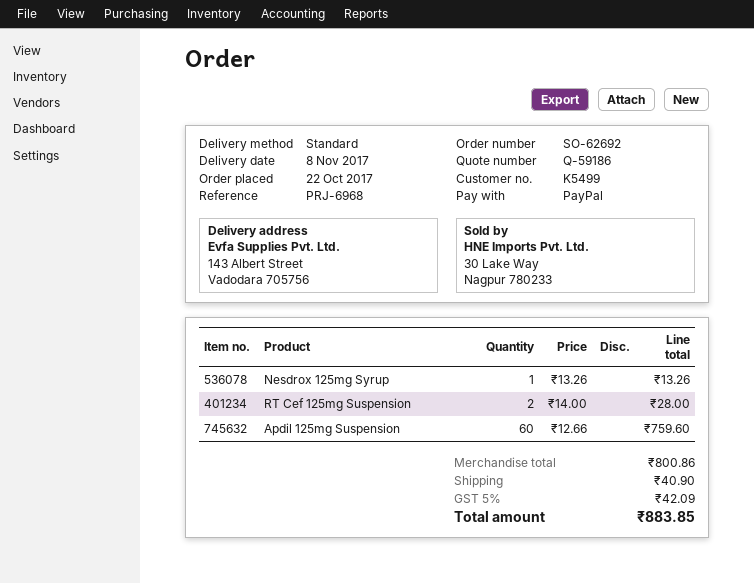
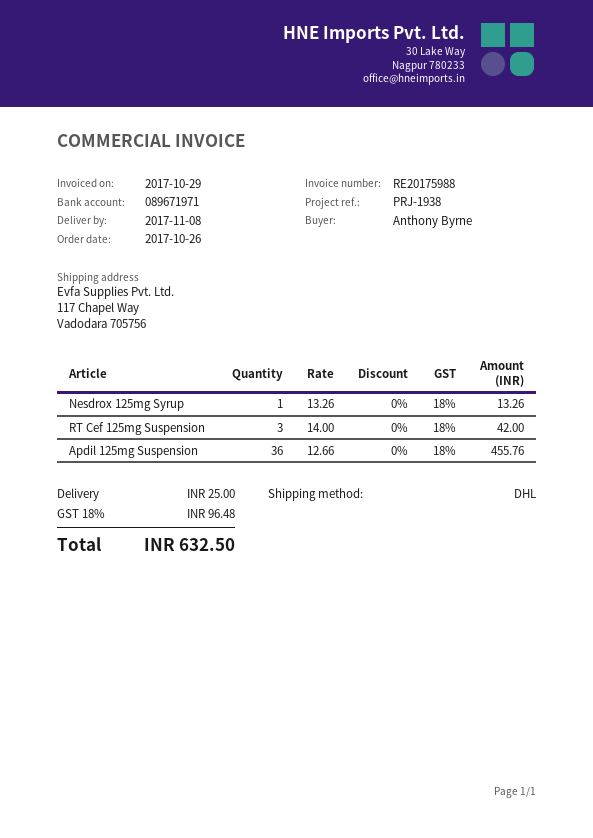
order date: 2017-10-22 -> 2017-10-26
reference: PRJ-6968 -> PRJ-1938
shipping method: standard -> DHL
ship to: 143 Albert Street, Vadodara 705756 -> 117 Chapel Way, Vadodara 705756
RT Cef 125mg Suspension: 2 x 14.00 = 28.00 -> 3 x 14.00 = 42.00
Apdil 125mg Suspension: 60 x 12.66 = 759.60 -> 36 x 12.66 = 455.76
shipping: 40.90 -> 25.00
tax: 5% = 42.09 -> 18% = 96.48
total: 883.85 -> 632.50

